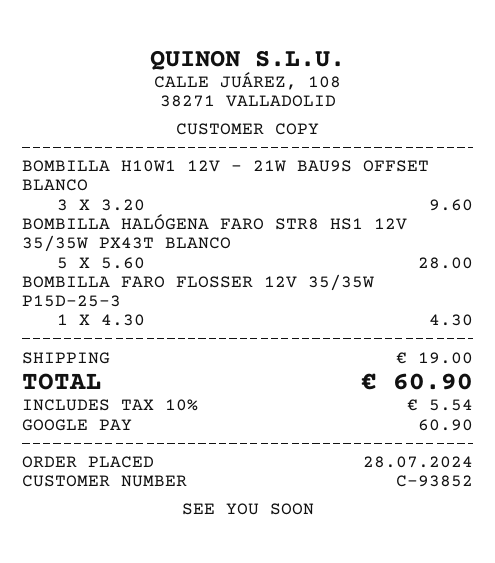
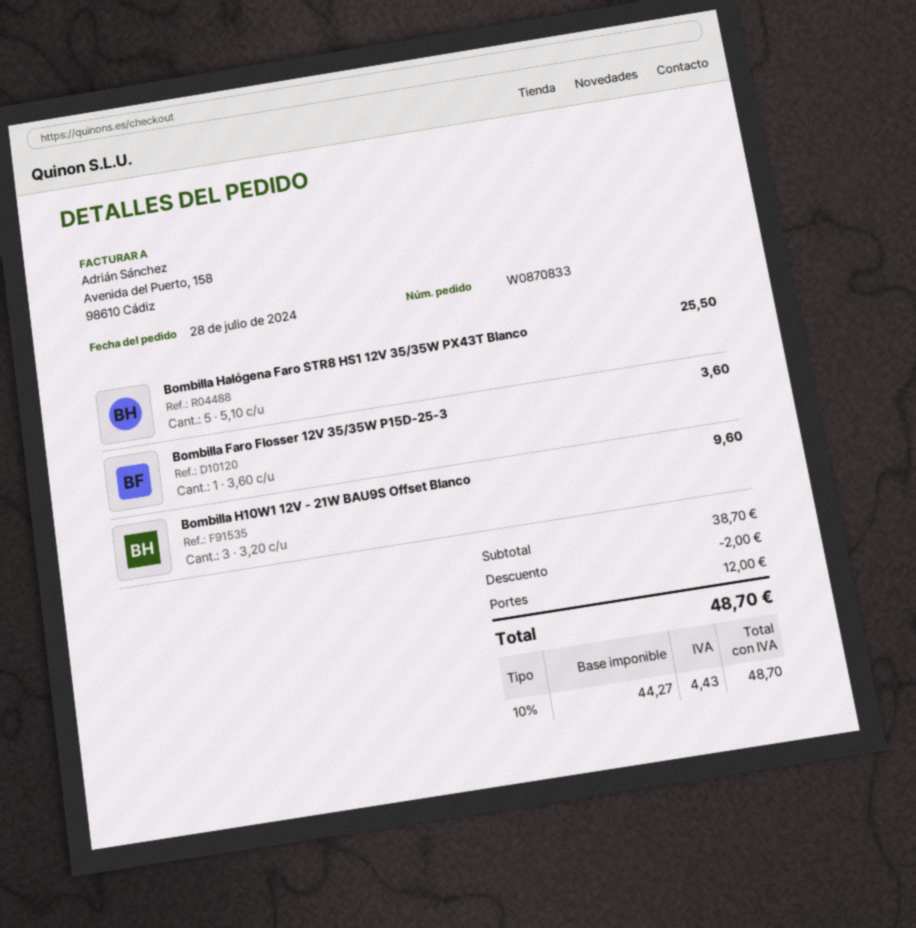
BOMBILLA HALÓGENA FARO STR8 HS1 12V 35/35W PX43T BLANCO: 5 x 5.60 = 28.00 -> 5 x 5.10 = 25.50
BOMBILLA FARO FLOSSER 12V 35/35W P15D-25-3: 1 x 4.30 = 4.30 -> 1 x 3.60 = 3.60
discount: none -> 2.00
shipping: 19.00 -> 12.00
tax: 10% = 5.54 -> 10% = 4.43
total: 60.90 -> 48.70

